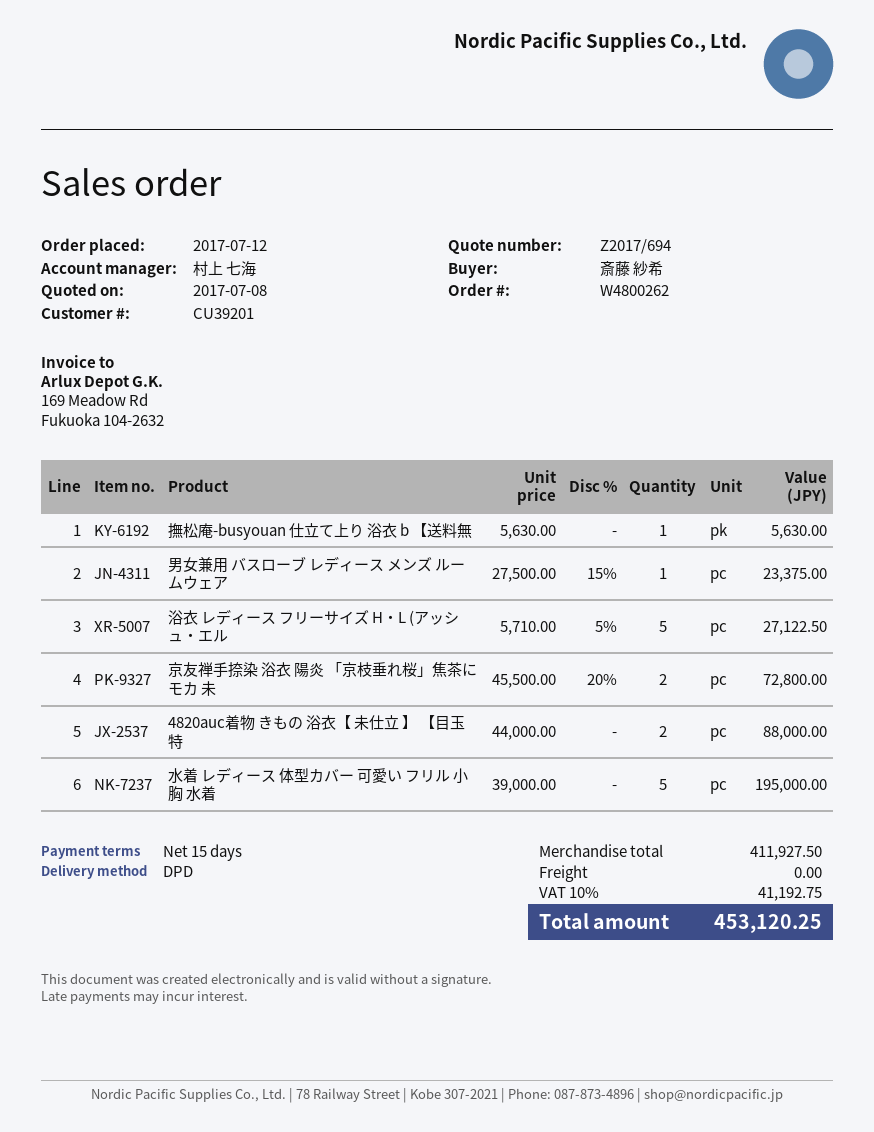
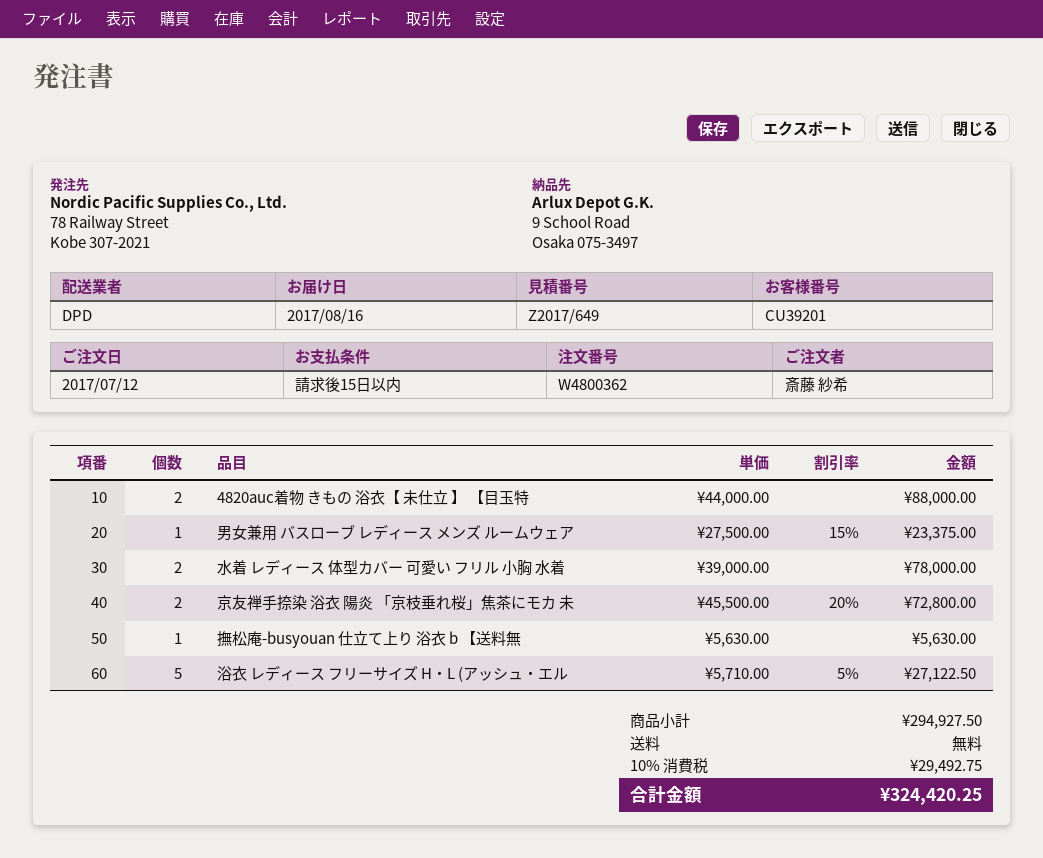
quote number: Z2017/694 -> Z2017/649
order number: W4800262 -> W4800362
水着 レディース 体型カバー 可愛い フリル 小胸 水着: 5 x 39000.00 = 195000.00 -> 2 x 39000.00 = 78000.00
subtotal: 411927.50 -> 294927.50
tax: 10% = 41192.75 -> 10% = 29492.75
total: 453120.25 -> 324420.25

